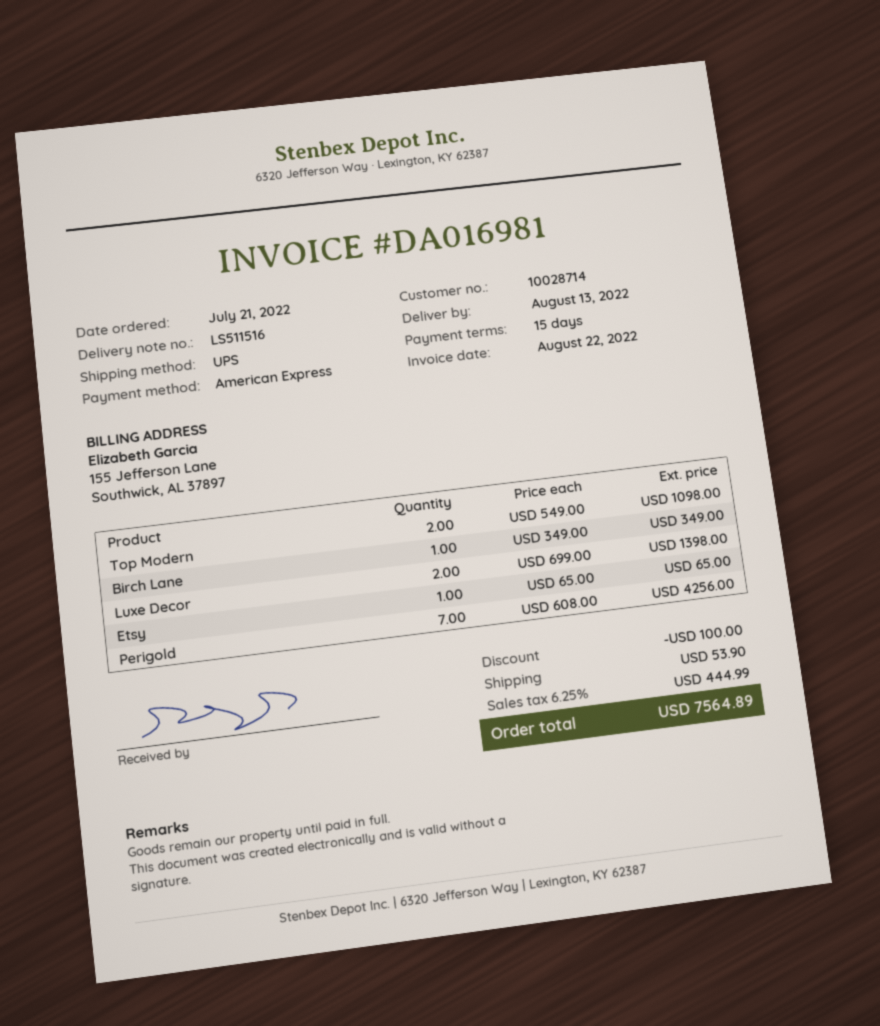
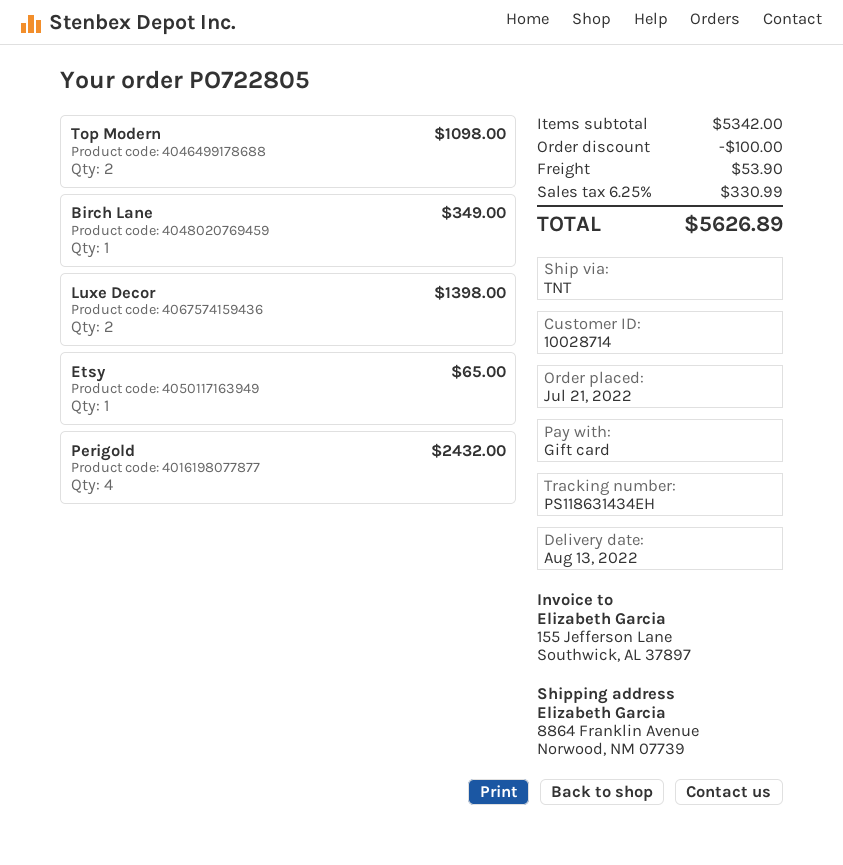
payment method: American Express -> gift card
shipping method: UPS -> TNT
Perigold: 7 for 4256.00 -> 4 for 2432.00
tax: 6.25% = 444.99 -> 6.25% = 330.99
total: 7564.89 -> 5626.89

